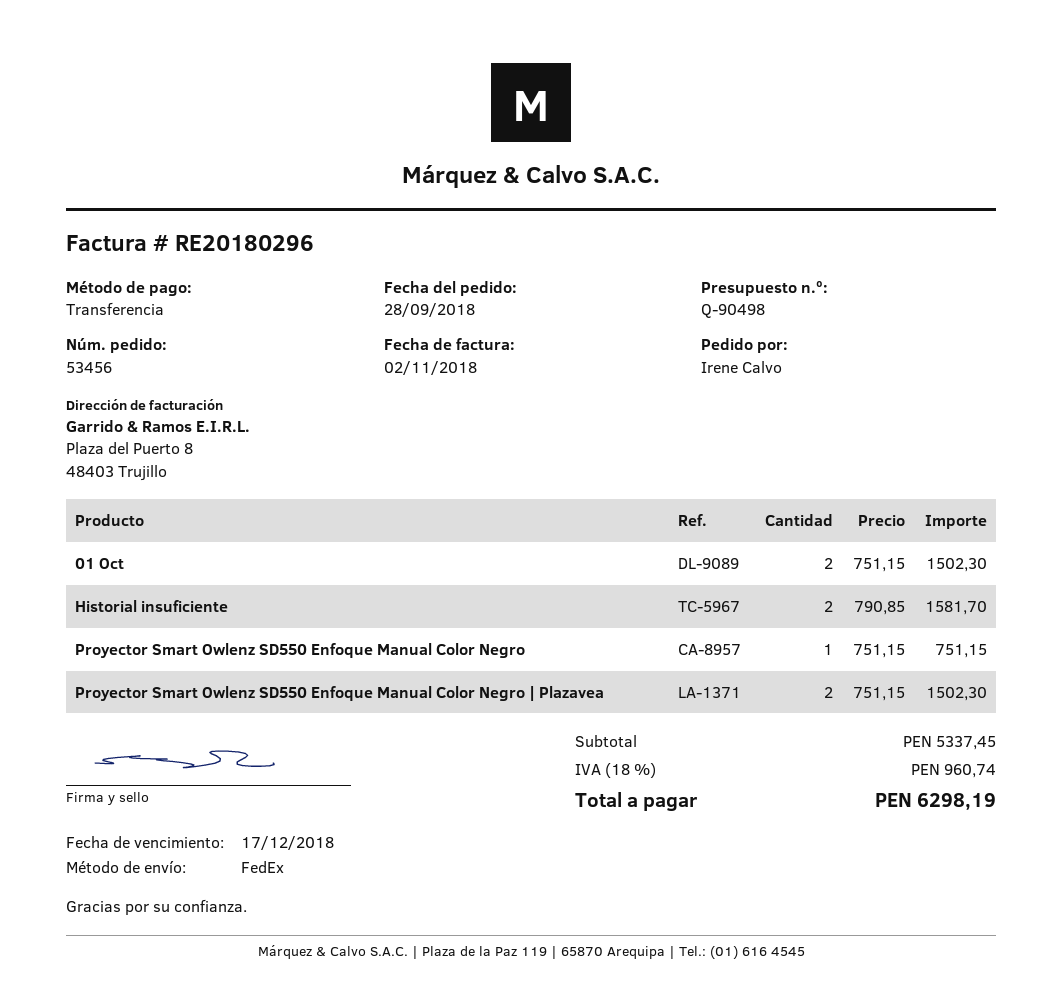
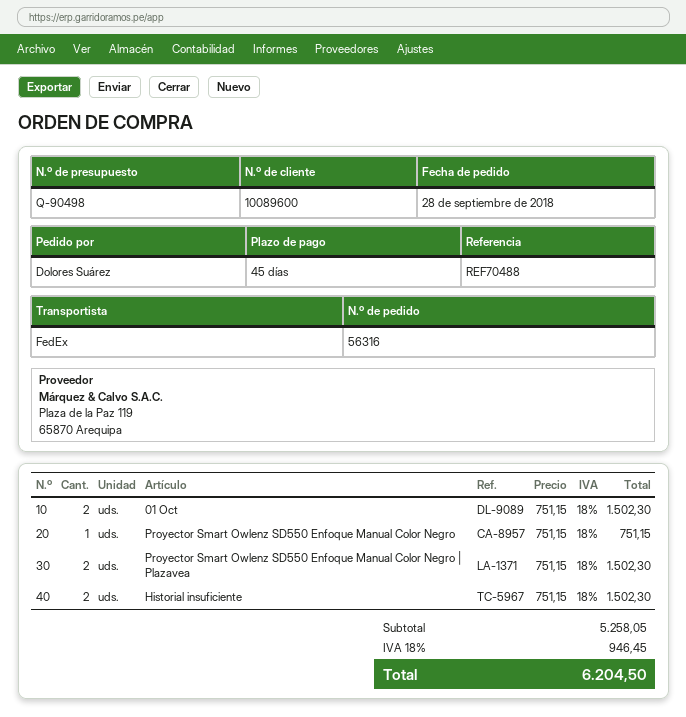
order number: 53456 -> 56316
ordered by: Irene Calvo -> Dolores Suárez
Historial insuficiente: 2 x 790.85 = 1581.70 -> 2 x 751.15 = 1502.30
subtotal: 5337.45 -> 5258.05
tax: 18% = 960.74 -> 18% = 946.45
total: 6298.19 -> 6204.50

